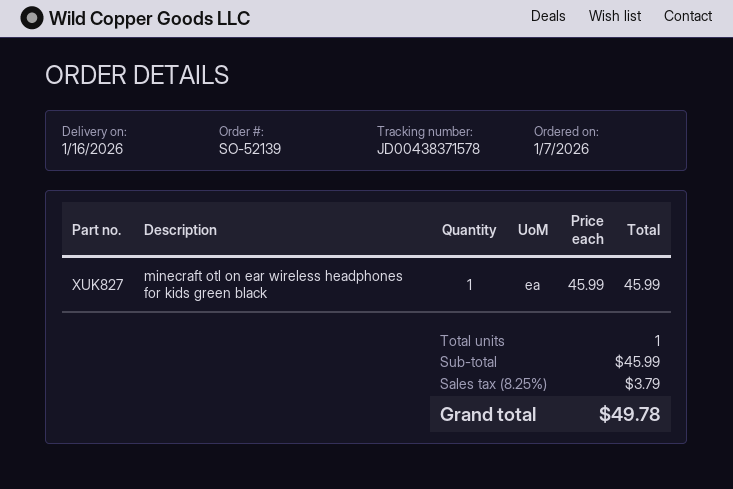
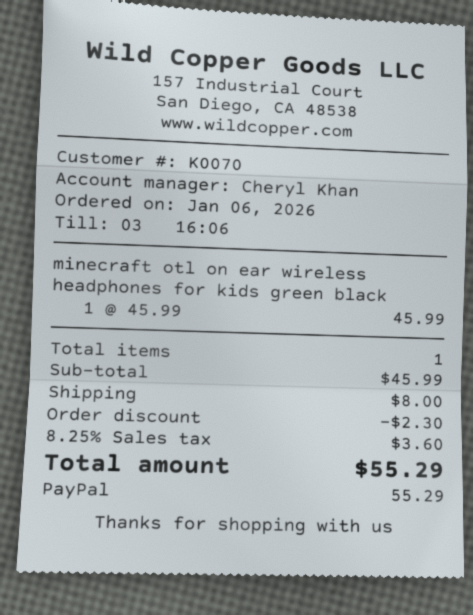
order date: 2026-01-07 -> 2026-01-06
discount: none -> 2.30
shipping: none -> 8.00
tax: 8.25% = 3.79 -> 8.25% = 3.60
total: 49.78 -> 55.29

